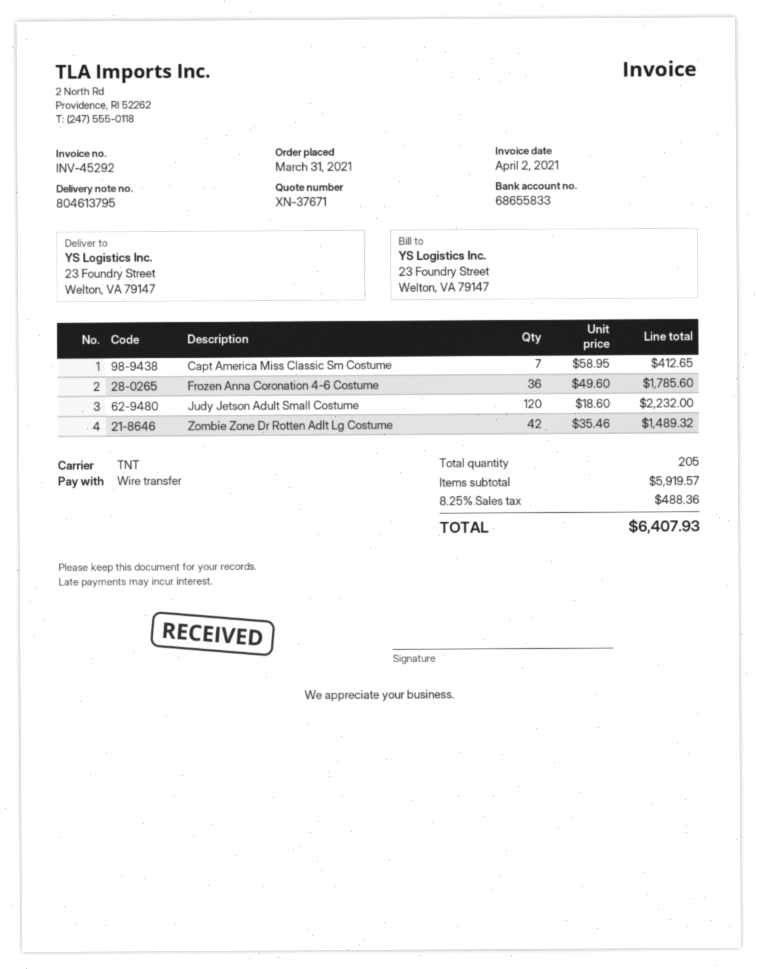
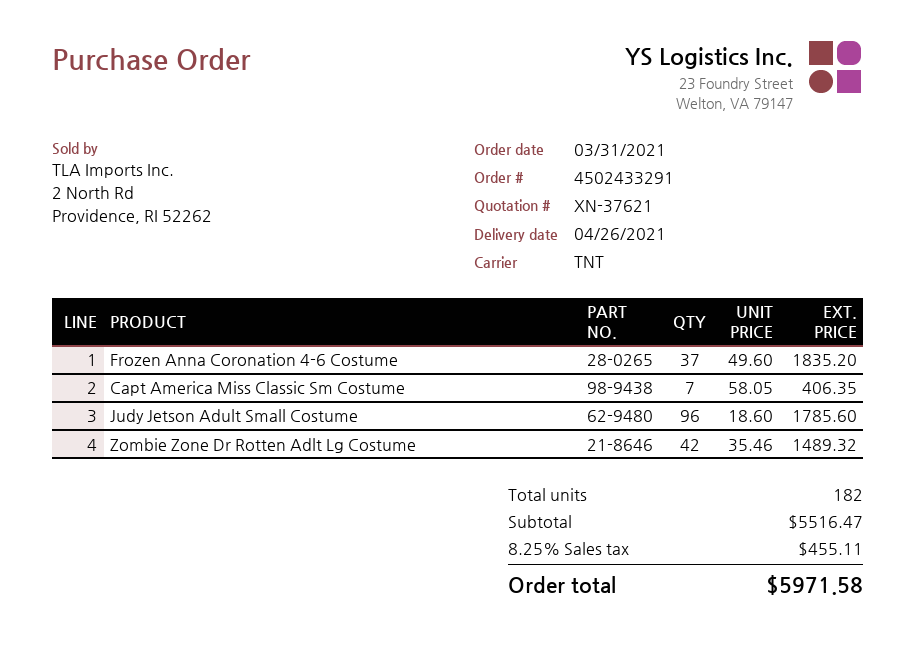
quote number: XN-37671 -> XN-37621
Capt America Miss Classic Sm Costume: 7 x 58.95 = 412.65 -> 7 x 58.05 = 406.35
Frozen Anna Coronation 4-6 Costume: 36 x 49.60 = 1785.60 -> 37 x 49.60 = 1835.20
Judy Jetson Adult Small Costume: 120 x 18.60 = 2232.00 -> 96 x 18.60 = 1785.60
total quantity: 205 -> 182
subtotal: 5919.57 -> 5516.47
tax: 8.25% = 488.36 -> 8.25% = 455.11
total: 6407.93 -> 5971.58

